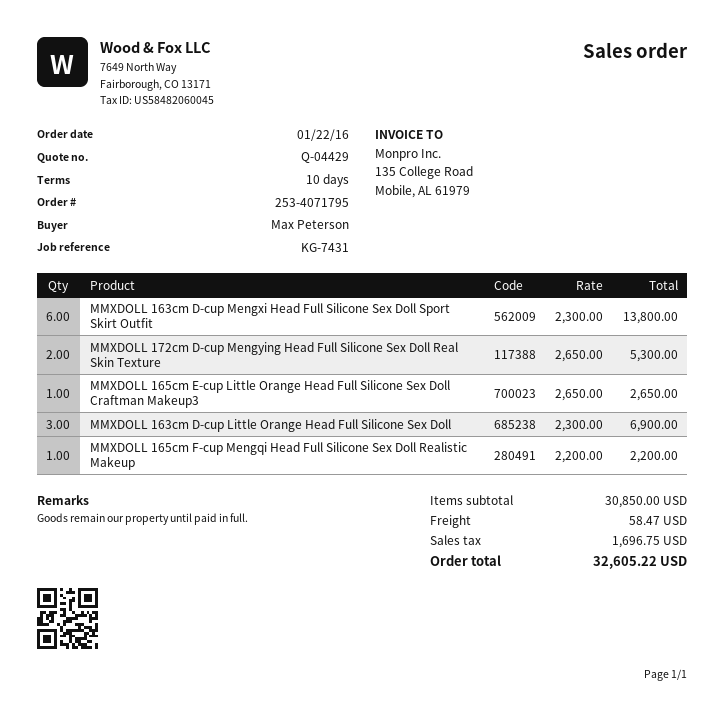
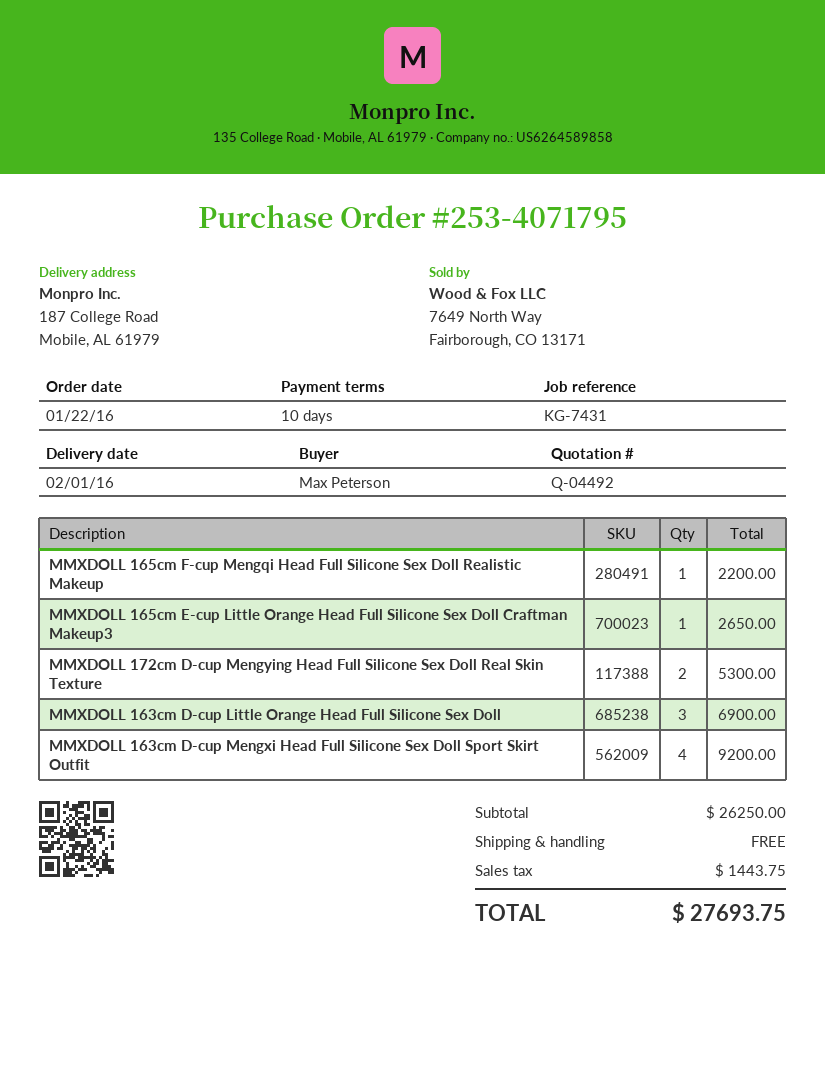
quote number: Q-04429 -> Q-04492
MMXDOLL 163cm D-cup Mengxi Head Full Silicone Sex Doll Sport Skirt Outfit: 6 for 13800.00 -> 4 for 9200.00
subtotal: 30850.00 -> 26250.00
shipping: 58.47 -> 0.00
tax: 1696.75 -> 1443.75
total: 32605.22 -> 27693.75

